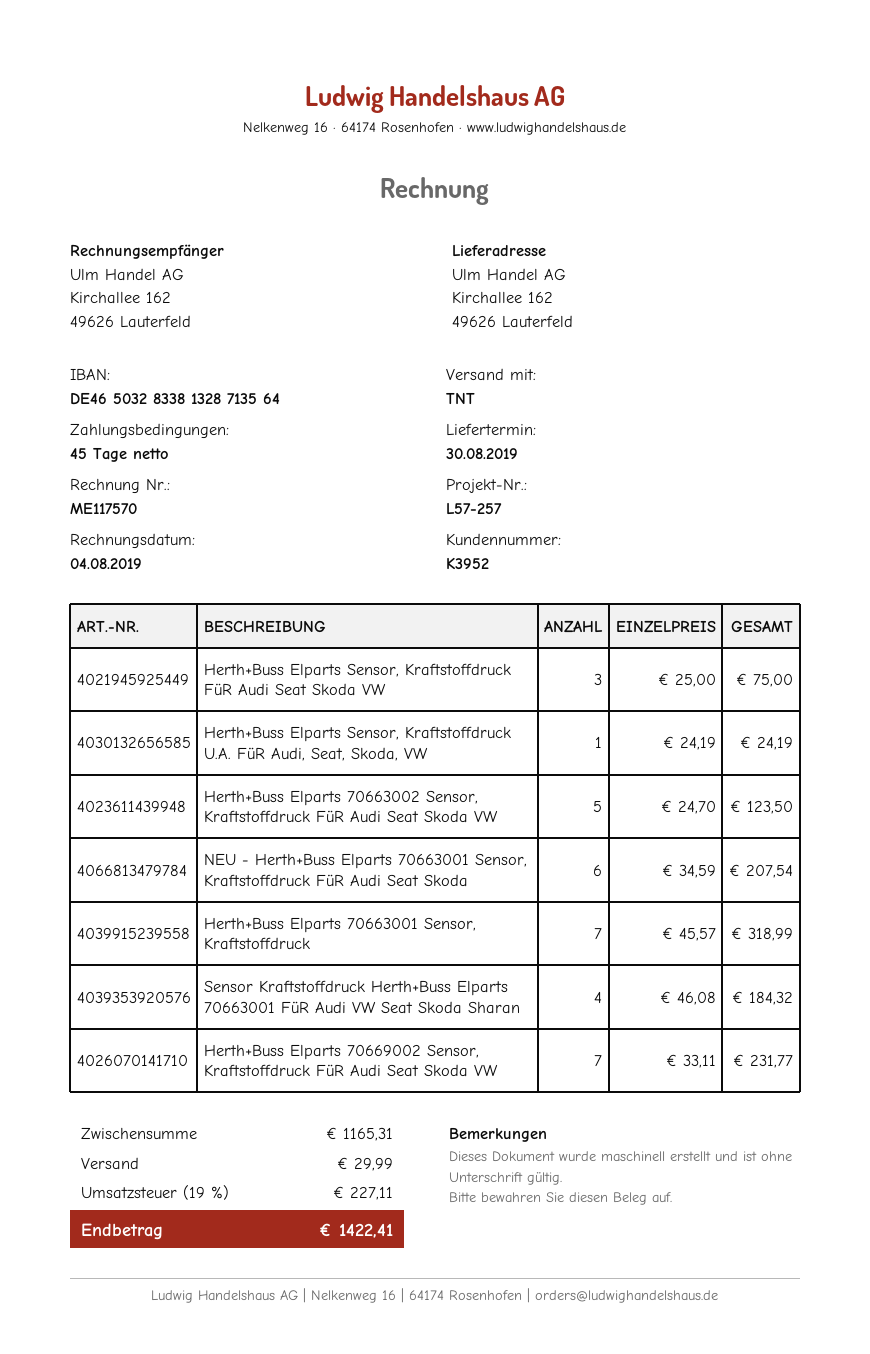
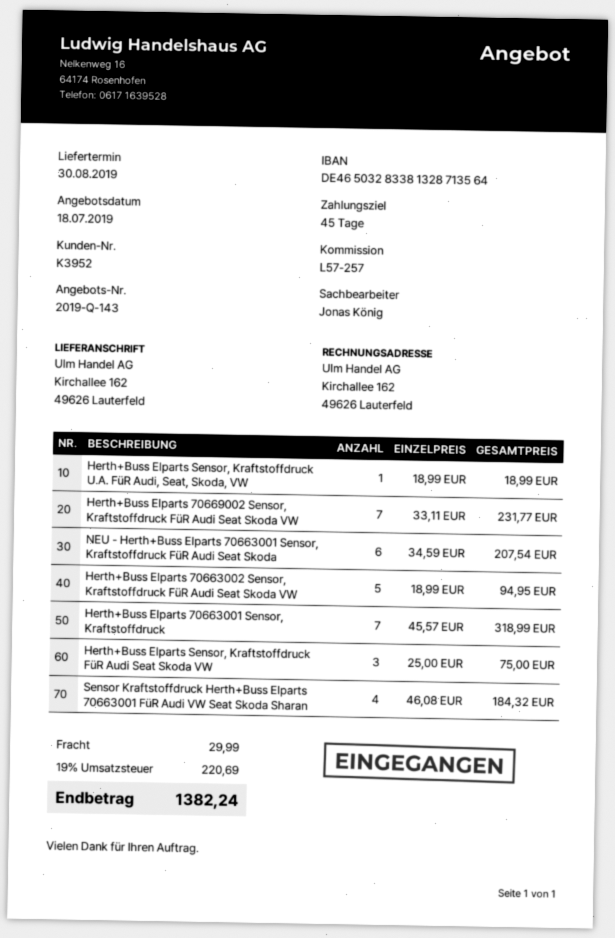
Herth+Buss Elparts Sensor, Kraftstoffdruck U.A. FüR Audi, Seat, Skoda, VW: 1 x 24.19 = 24.19 -> 1 x 18.99 = 18.99
Herth+Buss Elparts 70663002 Sensor, Kraftstoffdruck FüR Audi Seat Skoda VW: 5 x 24.70 = 123.50 -> 5 x 18.99 = 94.95
tax: 19% = 227.11 -> 19% = 220.69
total: 1422.41 -> 1382.24

